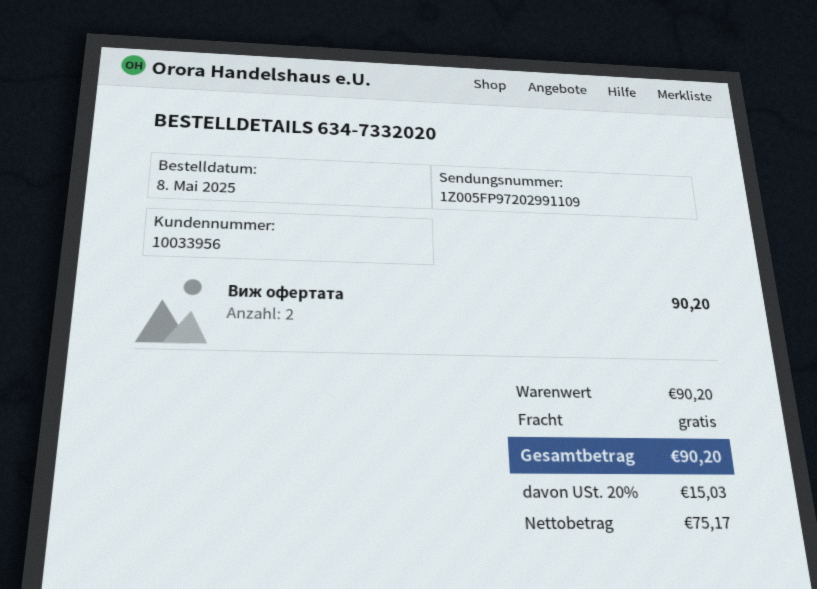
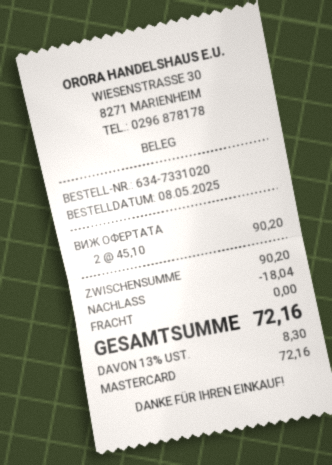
order number: 634-7332020 -> 634-7331020
discount: none -> 18.04
tax: 20% = 15.03 -> 13% = 8.30
total: 90.20 -> 72.16

